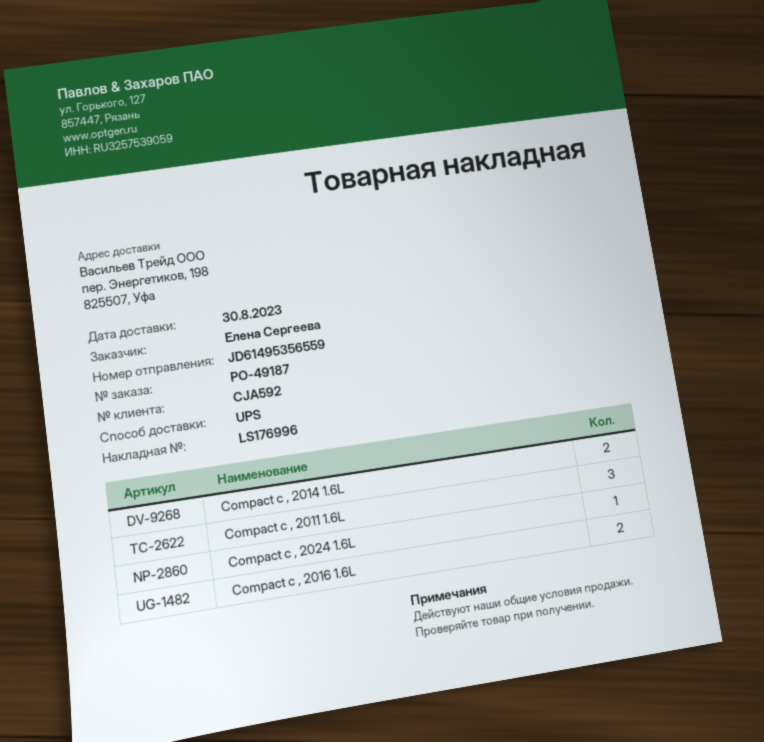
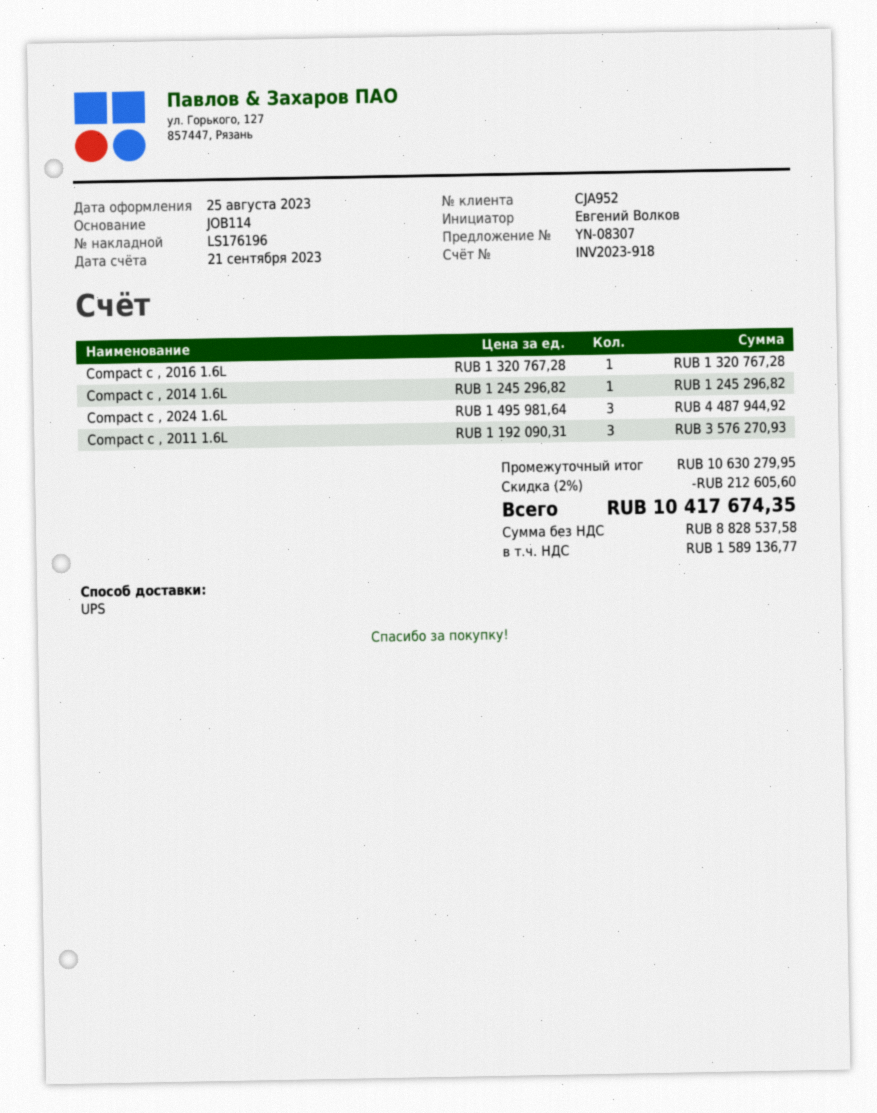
delivery note number: LS176996 -> LS176196
customer number: CJA592 -> CJA952
ordered by: Елена Сергеева -> Евгений Волков
Compact c , 2014 1.6L: 2 -> 1
Compact c , 2024 1.6L: 1 -> 3
Compact c , 2016 1.6L: 2 -> 1

